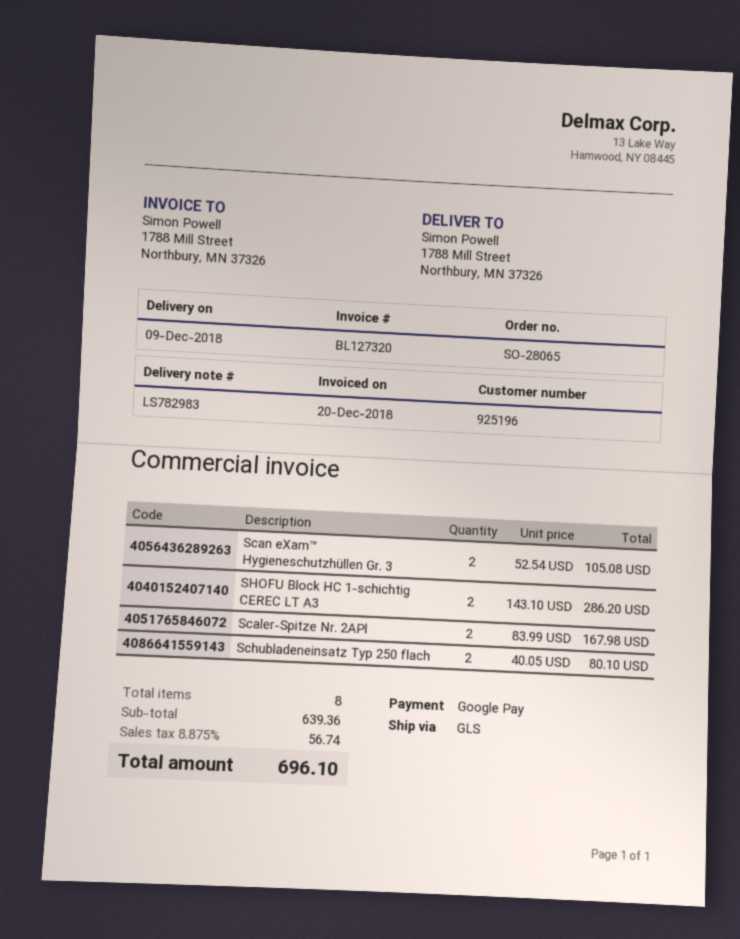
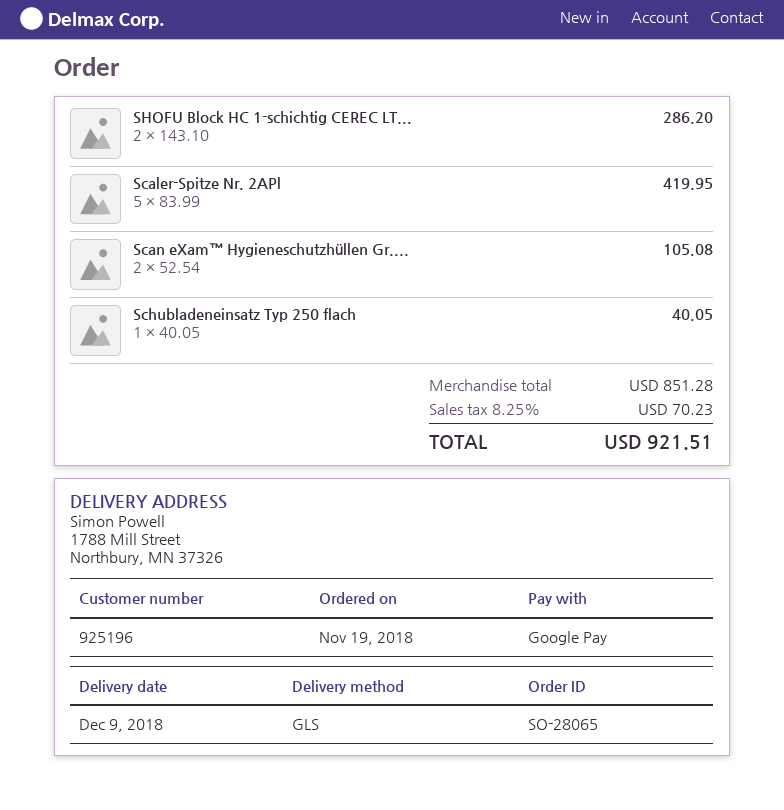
Scaler-Spitze Nr. 2APl: 2 x 83.99 = 167.98 -> 5 x 83.99 = 419.95
Schubladeneinsatz Typ 250 flach: 2 x 40.05 = 80.10 -> 1 x 40.05 = 40.05
subtotal: 639.36 -> 851.28
tax: 8.875% = 56.74 -> 8.25% = 70.23
total: 696.10 -> 921.51

